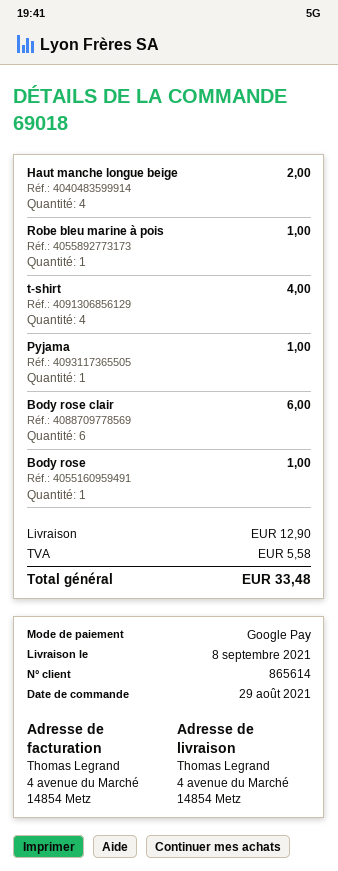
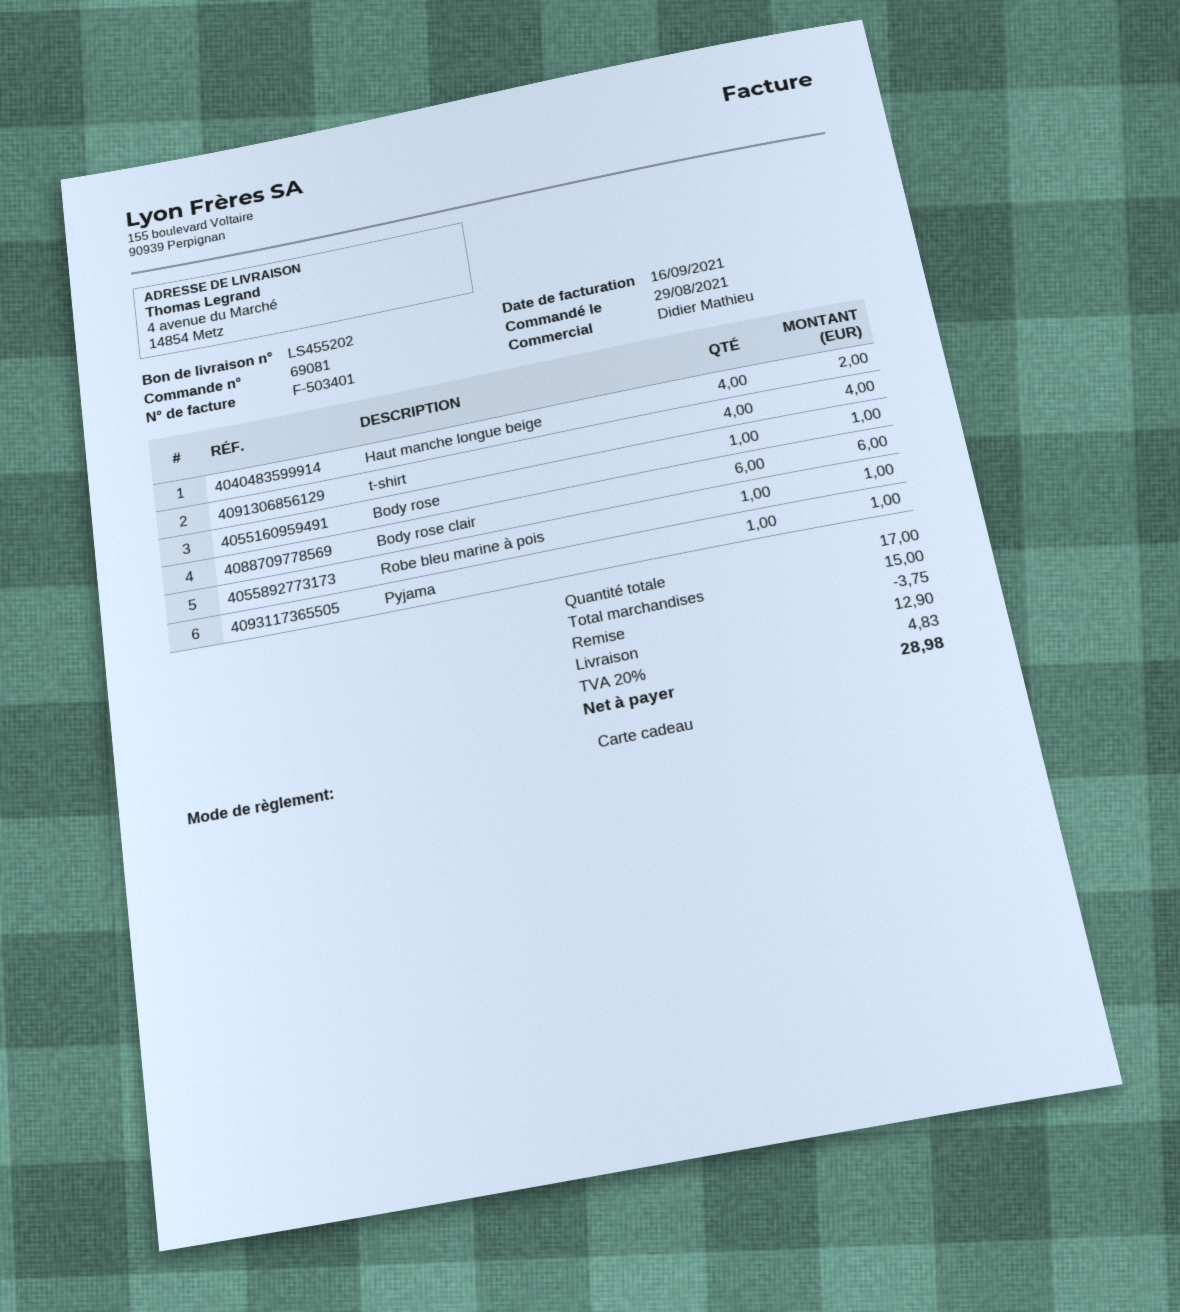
order number: 69018 -> 69081
payment method: Google Pay -> gift card
discount: none -> 3.75
tax: 5.58 -> 4.83
total: 33.48 -> 28.98

